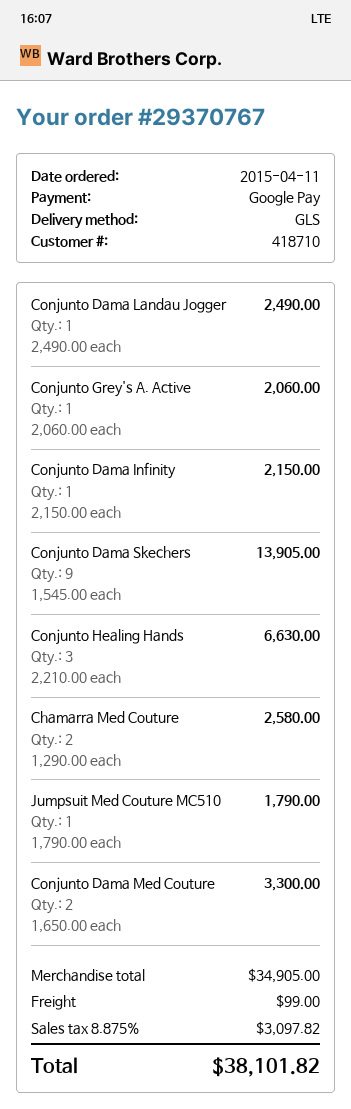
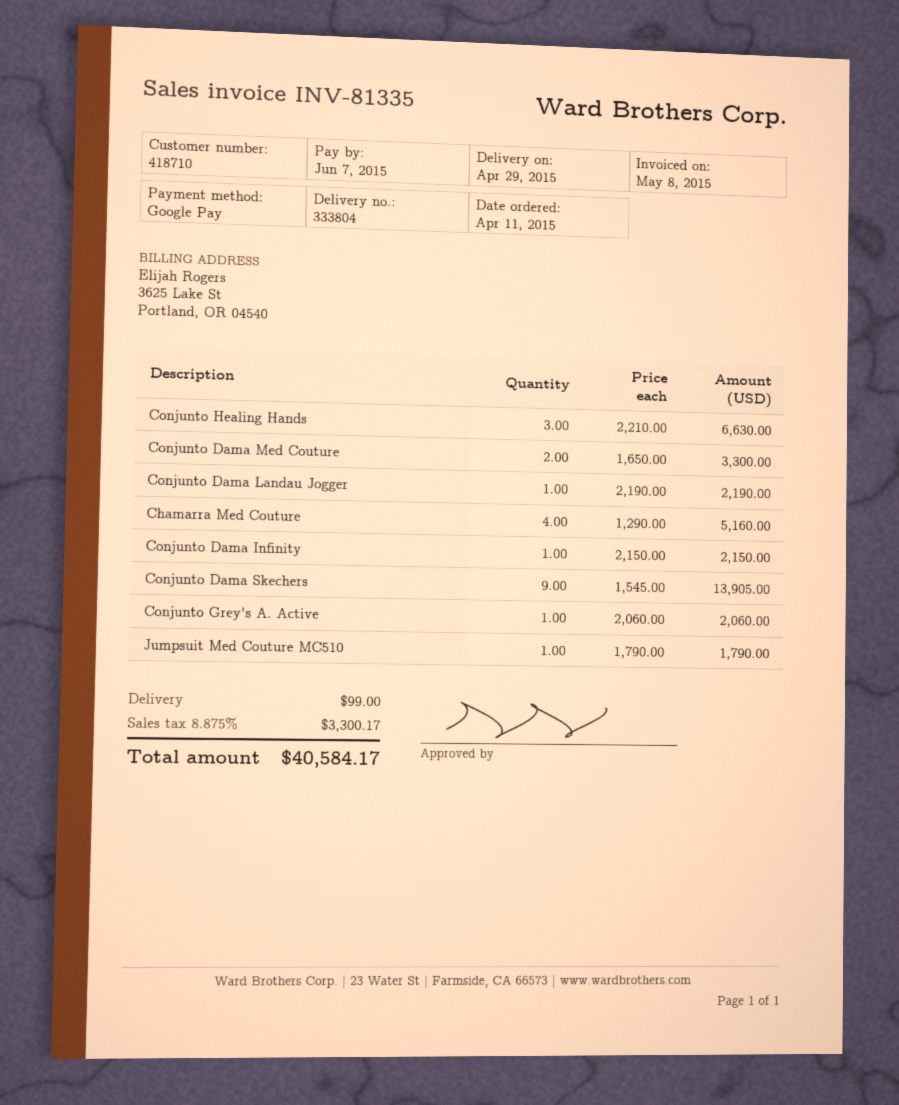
Conjunto Dama Landau Jogger: 1 x 2490.00 = 2490.00 -> 1 x 2190.00 = 2190.00
Chamarra Med Couture: 2 x 1290.00 = 2580.00 -> 4 x 1290.00 = 5160.00
tax: 8.875% = 3097.82 -> 8.875% = 3300.17
total: 38101.82 -> 40584.17

